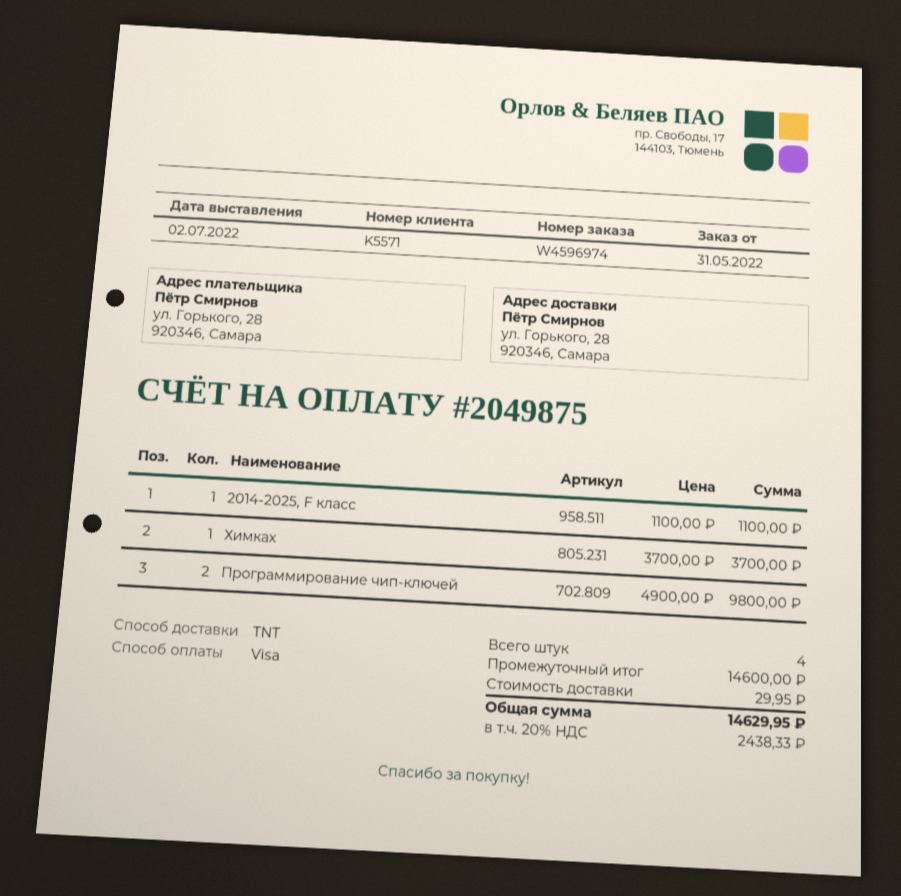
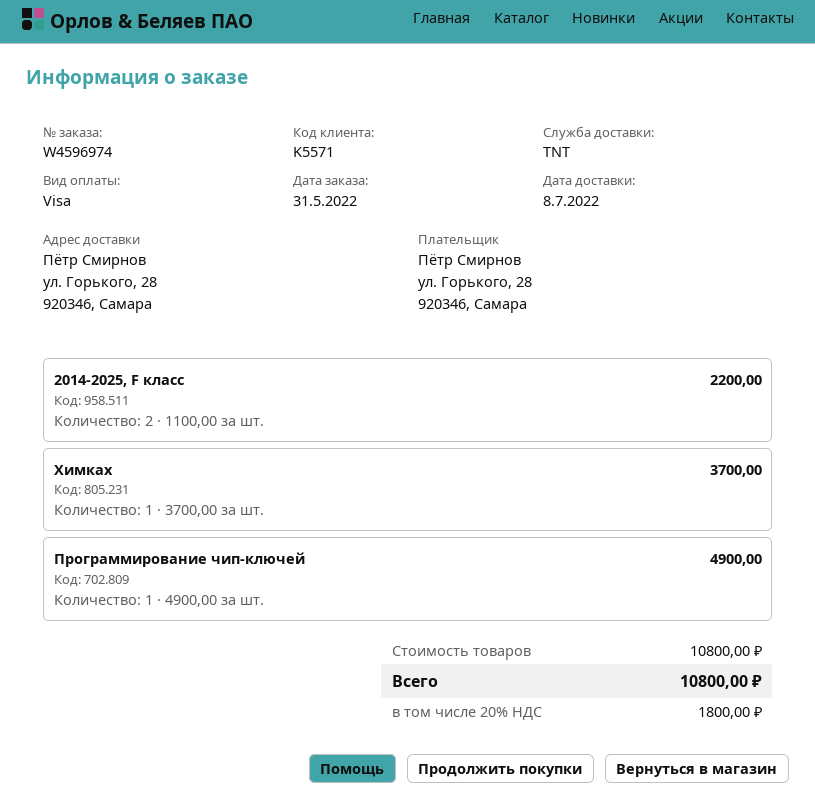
2014-2025, F класс: 1 x 1100.00 = 1100.00 -> 2 x 1100.00 = 2200.00
Программирование чип-ключей: 2 x 4900.00 = 9800.00 -> 1 x 4900.00 = 4900.00
subtotal: 14600.00 -> 10800.00
shipping: 29.95 -> none
tax: 20% = 2438.33 -> 20% = 1800.00
total: 14629.95 -> 10800.00

